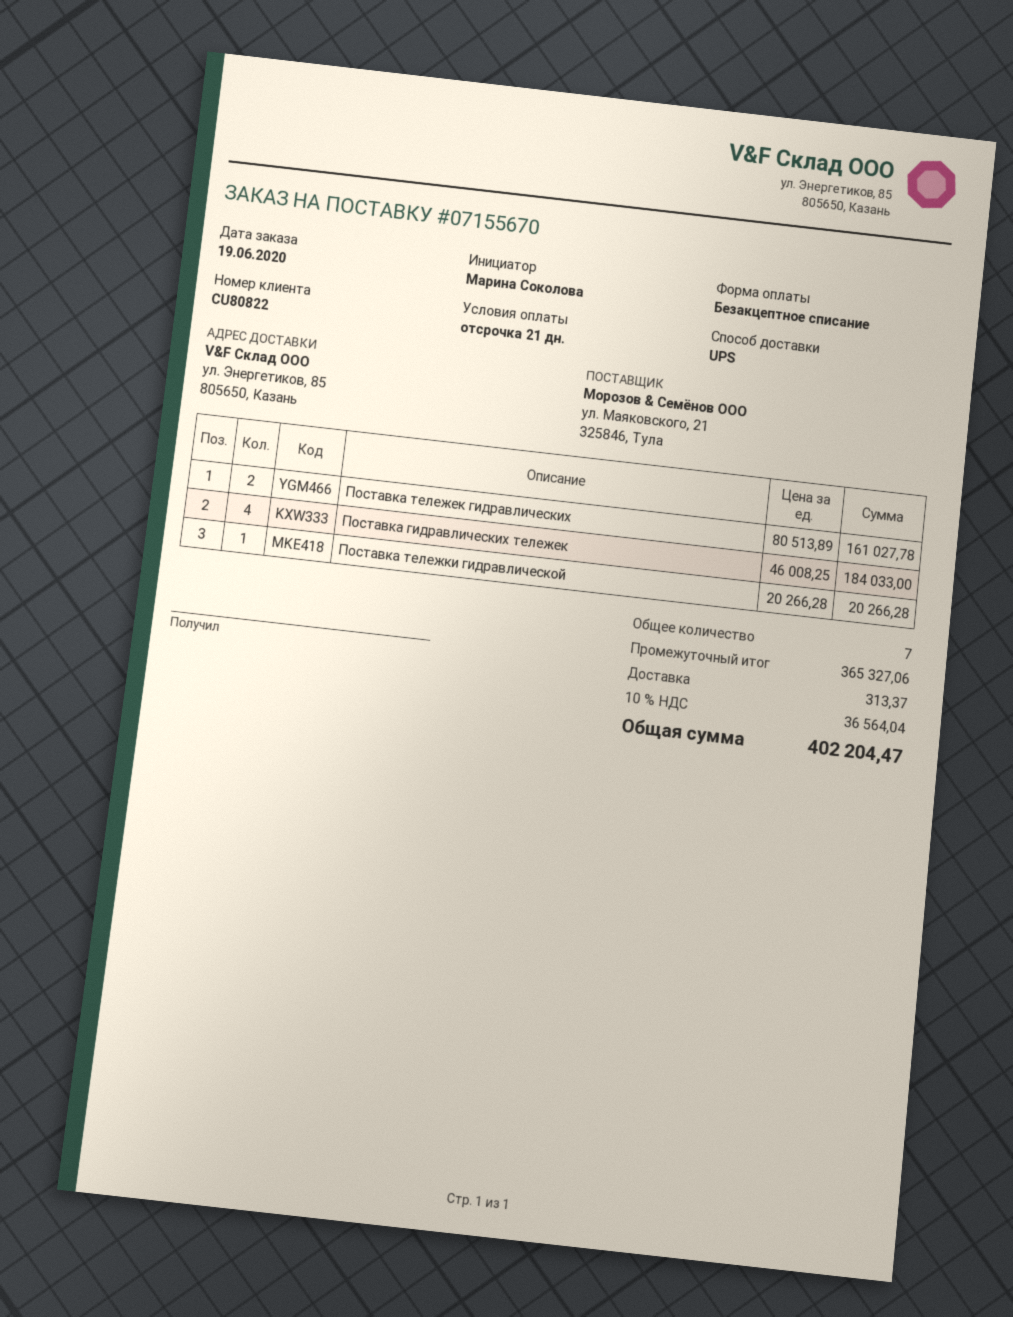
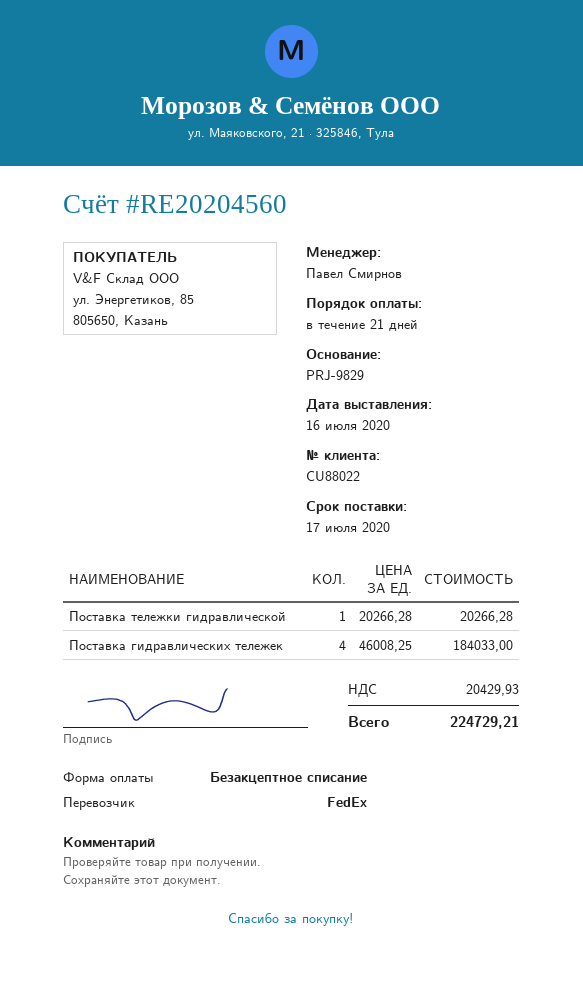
customer number: CU80822 -> CU88022
shipping method: UPS -> FedEx
Поставка тележек гидравлических: 2 x 80513.89 = 161027.78 -> none
shipping: 313.37 -> none
tax: 36564.04 -> 20429.93
total: 402204.47 -> 224729.21

